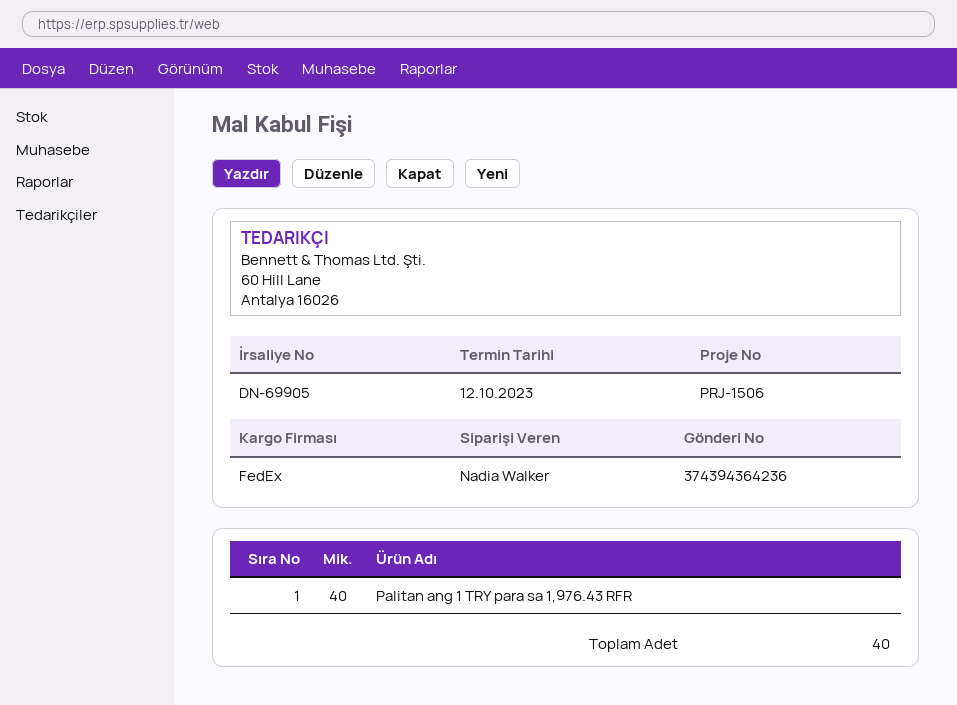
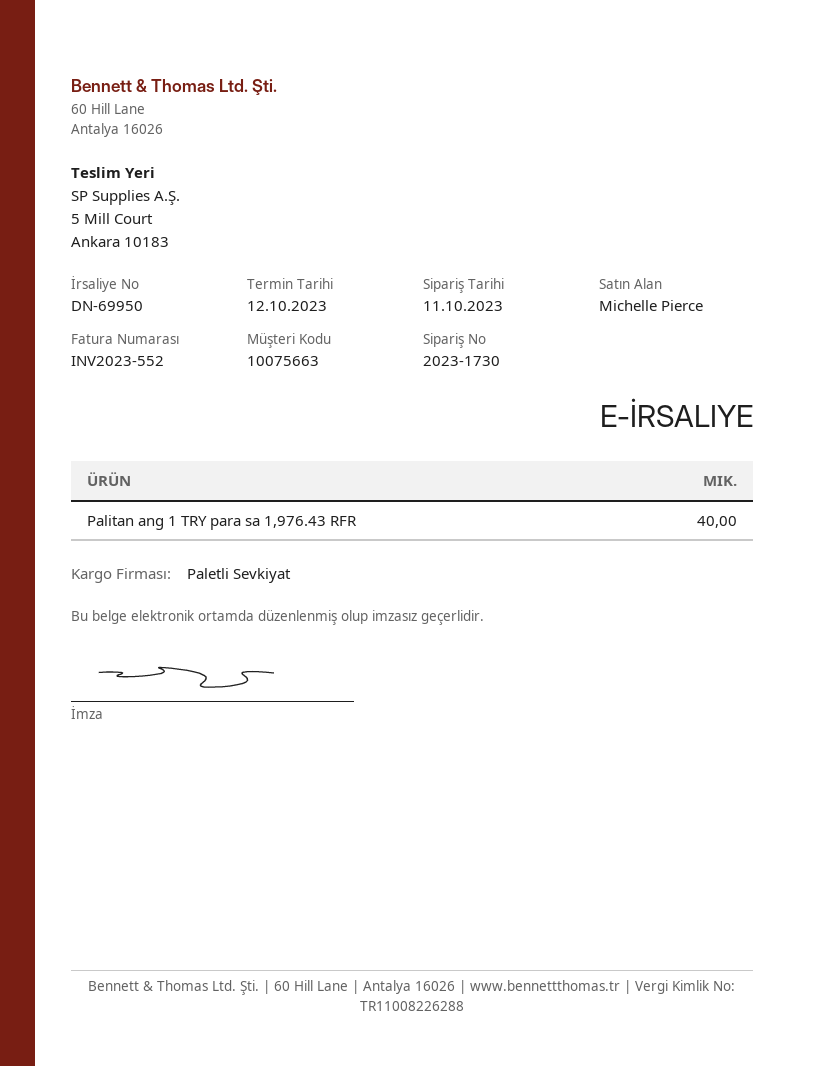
delivery note number: DN-69905 -> DN-69950
ordered by: Nadia Walker -> Michelle Pierce
shipping method: FedEx -> pallet freight

